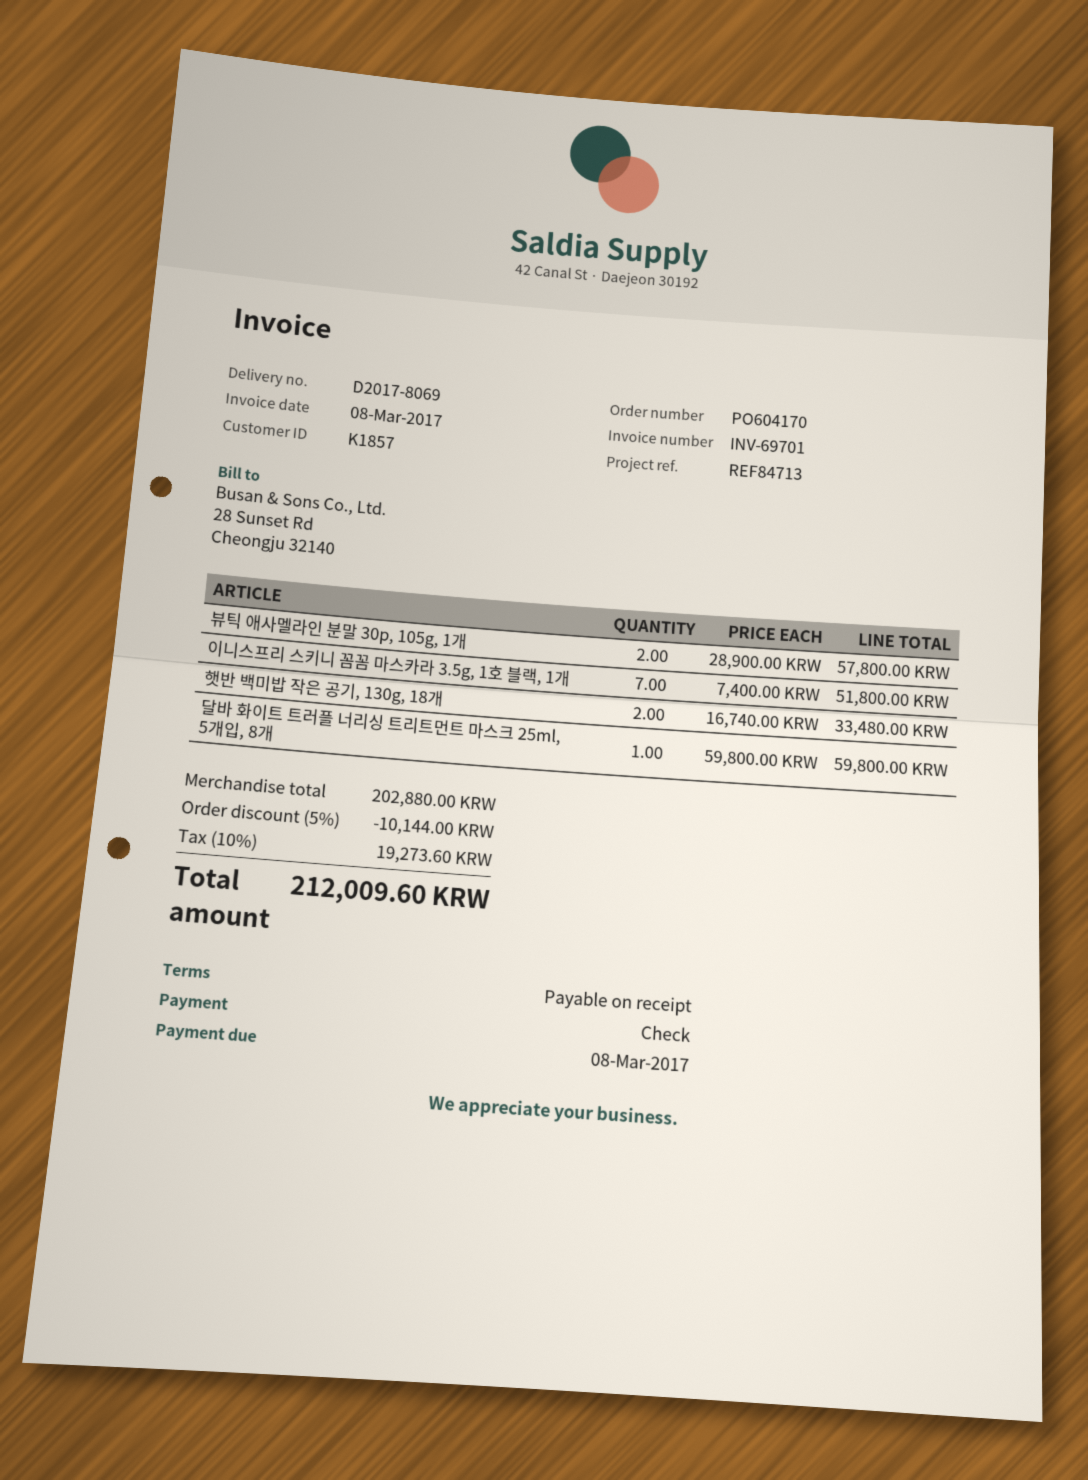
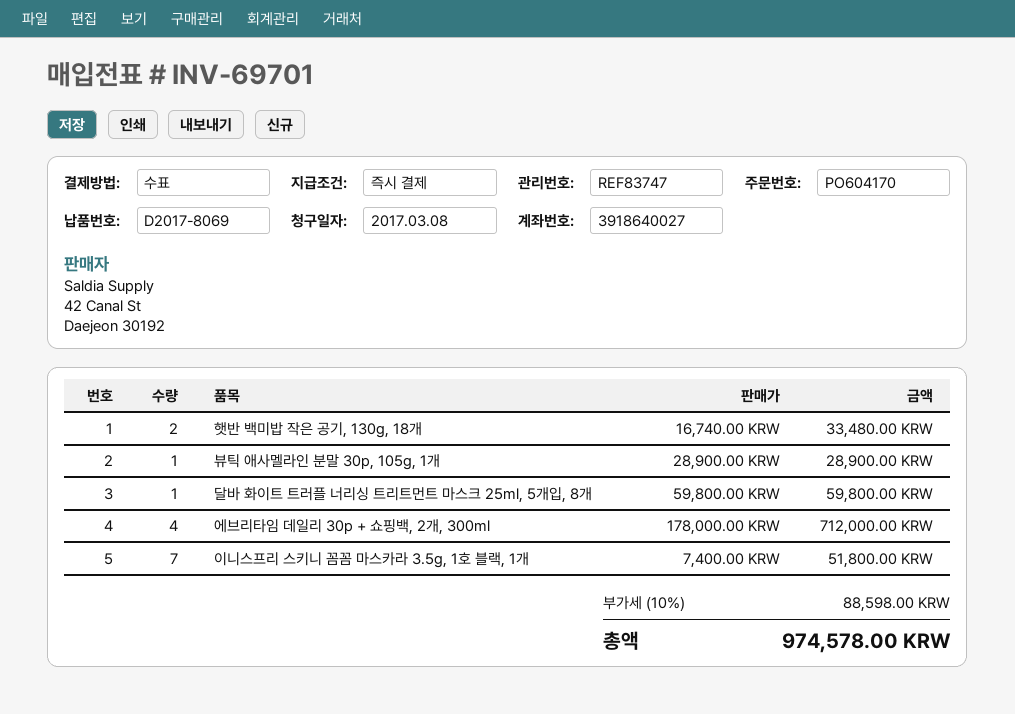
reference: REF84713 -> REF83747
뷰틱 애사멜라인 분말 30p, 105g, 1개: 2 x 28900.00 = 57800.00 -> 1 x 28900.00 = 28900.00
에브리타임 데일리 30p + 쇼핑백, 2개, 300ml: none -> 4 x 178000.00 = 712000.00
discount: 5% = 10144.00 -> none
tax: 10% = 19273.60 -> 10% = 88598.00
total: 212009.60 -> 974578.00

